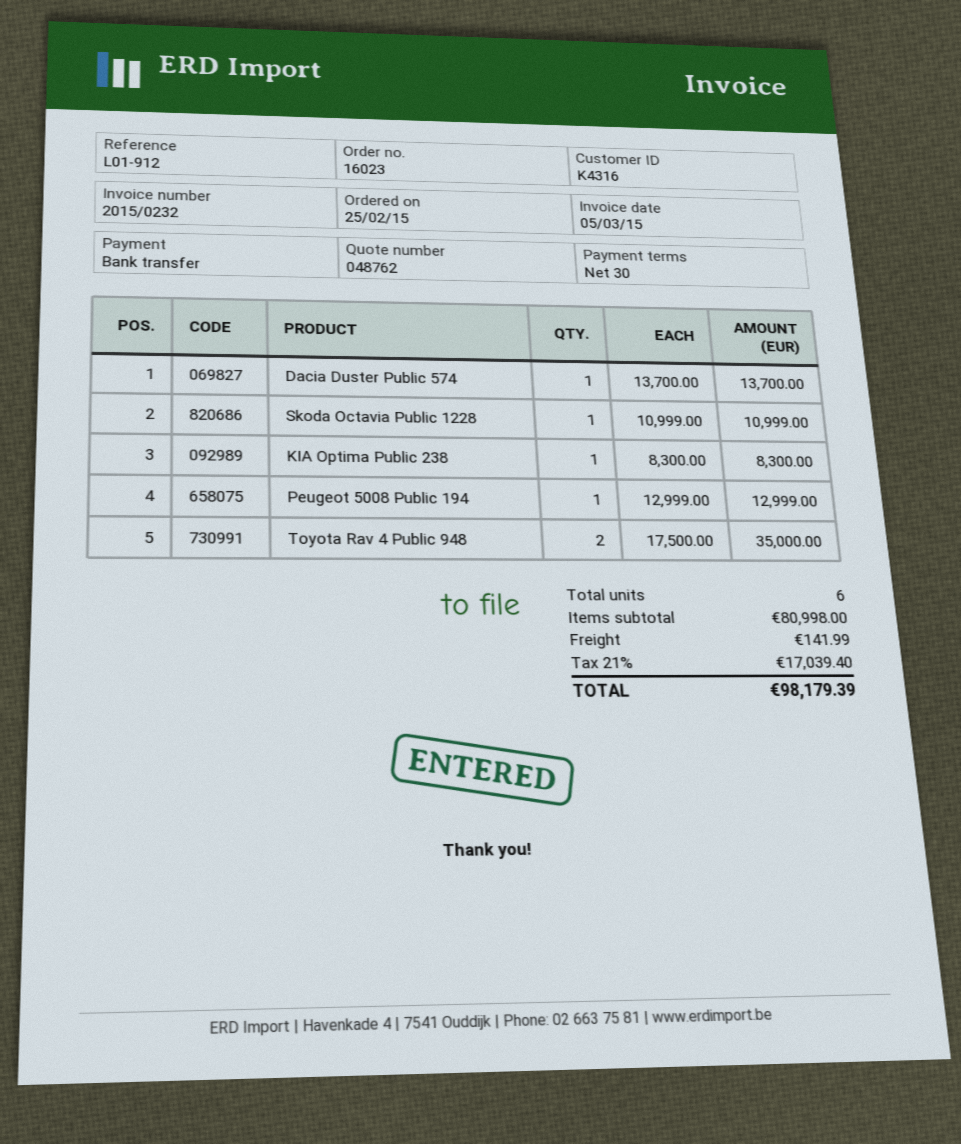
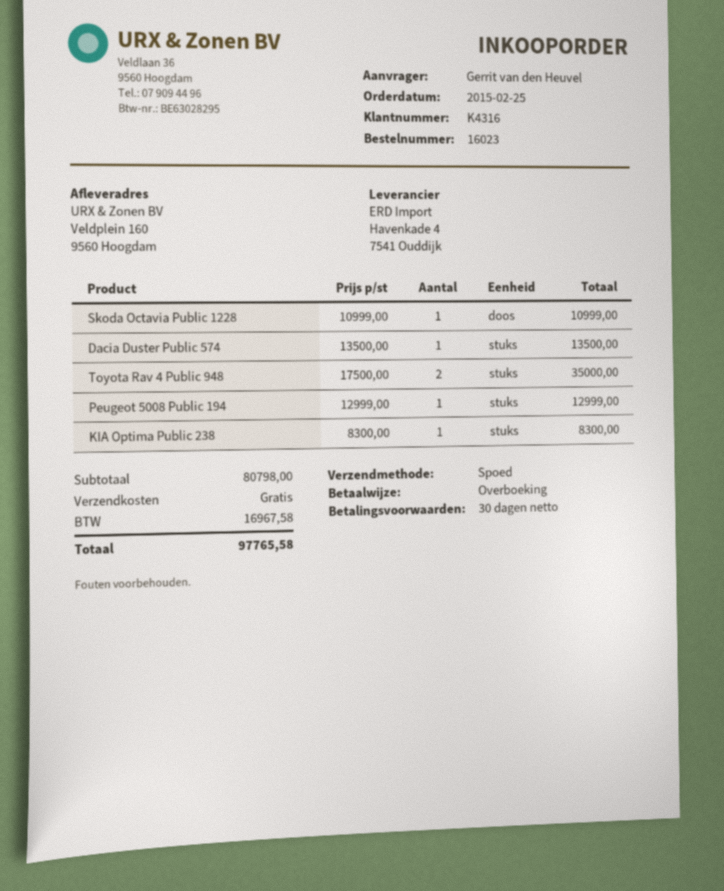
Dacia Duster Public 574: 1 x 13700.00 = 13700.00 -> 1 x 13500.00 = 13500.00
subtotal: 80998.00 -> 80798.00
shipping: 141.99 -> 0.00
tax: 17039.40 -> 16967.58
total: 98179.39 -> 97765.58

